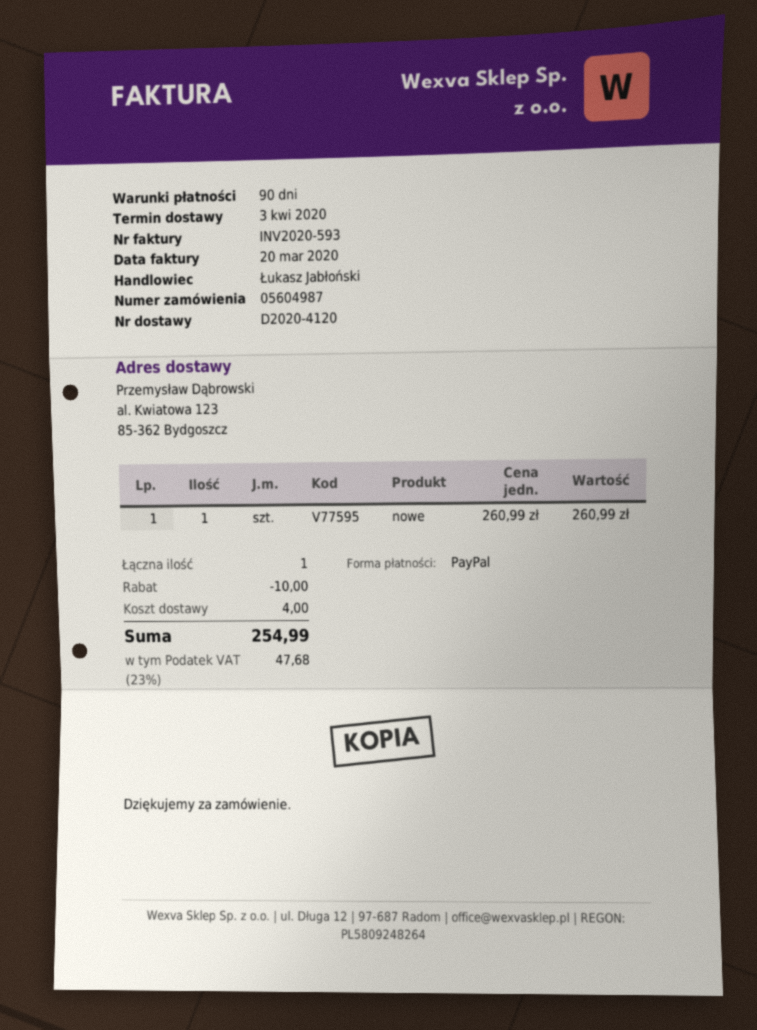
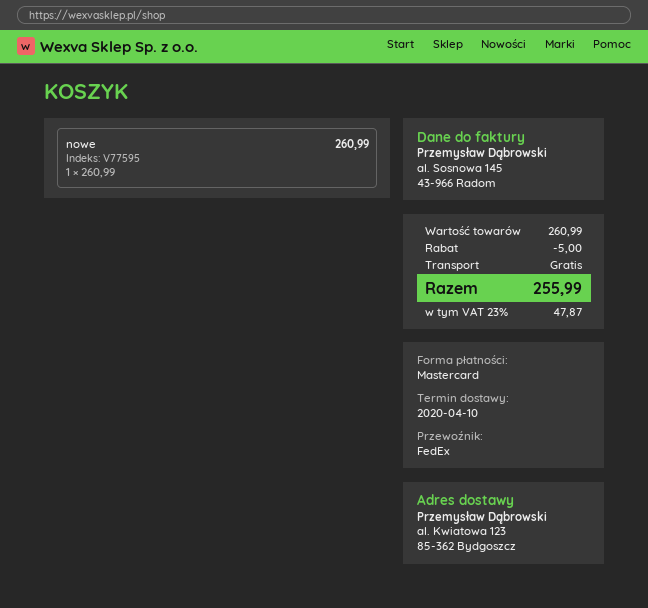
delivery date: 2020-04-03 -> 2020-04-10
payment method: PayPal -> Mastercard
discount: 10.00 -> 5.00
shipping: 4.00 -> 0.00
tax: 23% = 47.68 -> 23% = 47.87
total: 254.99 -> 255.99

